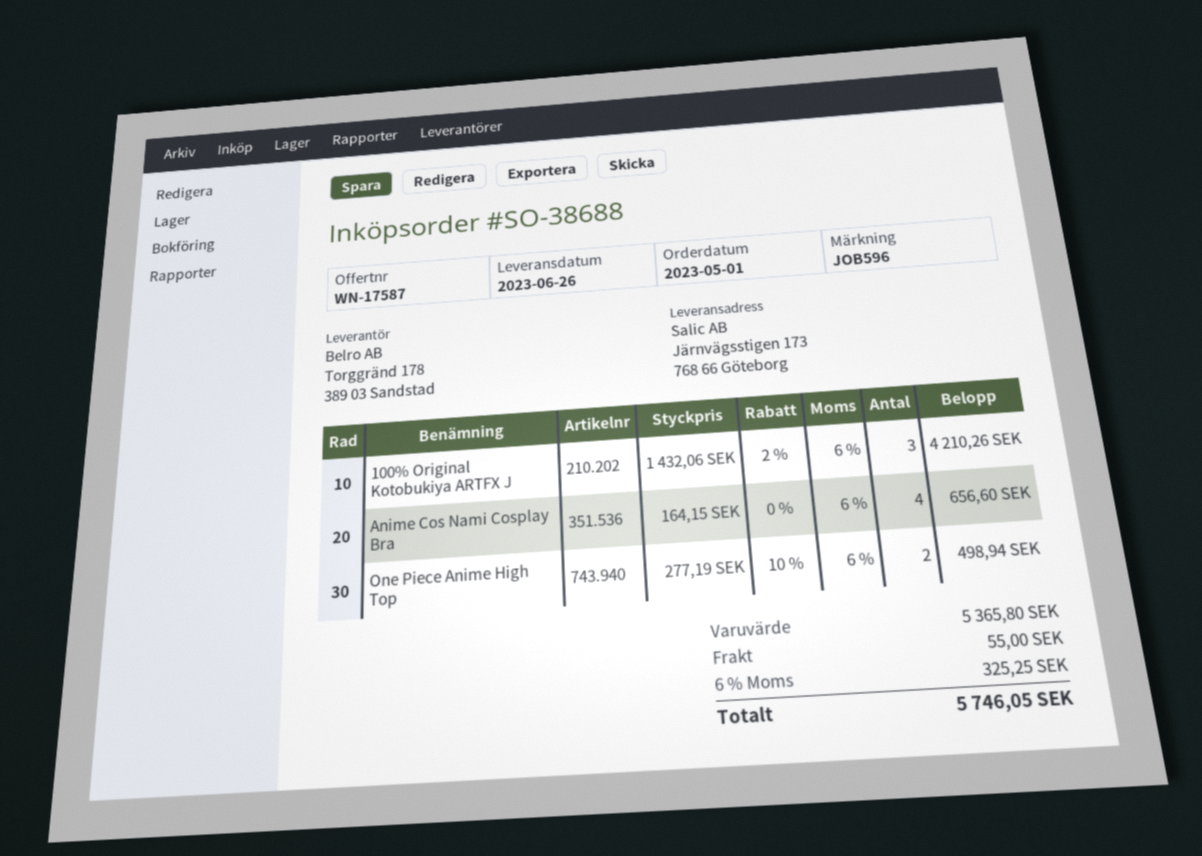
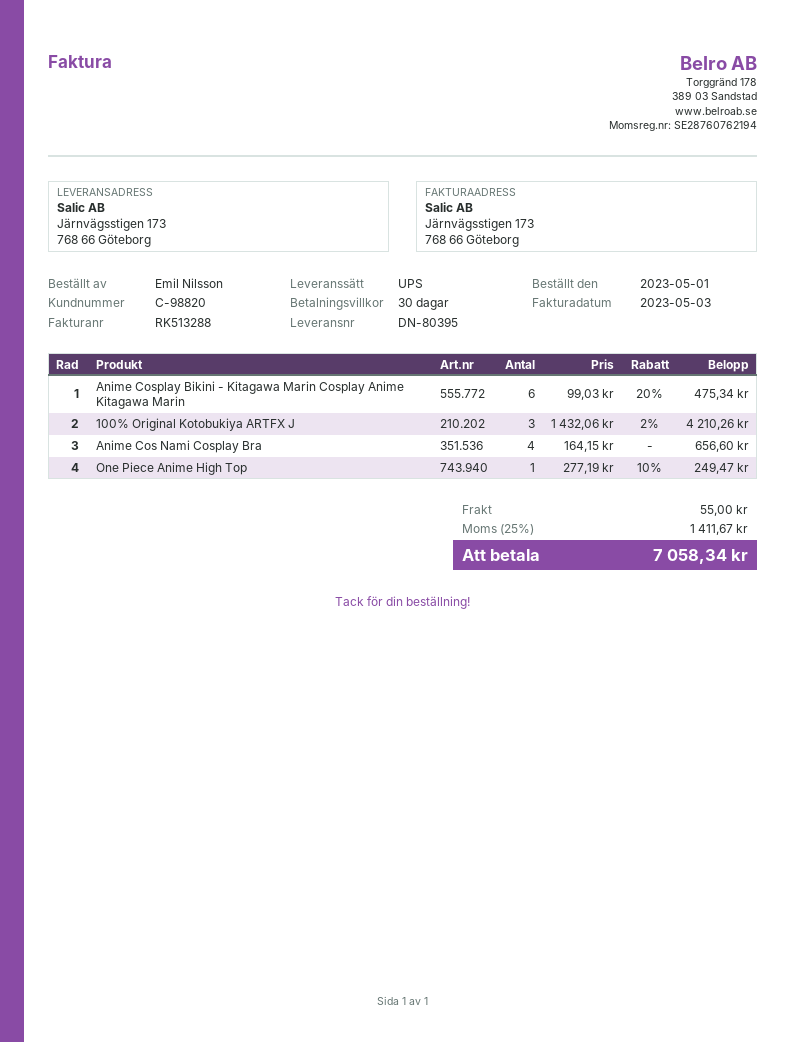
One Piece Anime High Top: 2 x 277.19 - 10% = 498.94 -> 1 x 277.19 - 10% = 249.47
Anime Cosplay Bikini - Kitagawa Marin Cosplay Anime Kitagawa Marin: none -> 6 x 99.03 - 20% = 475.34
tax: 6% = 325.25 -> 25% = 1411.67
total: 5746.05 -> 7058.34

